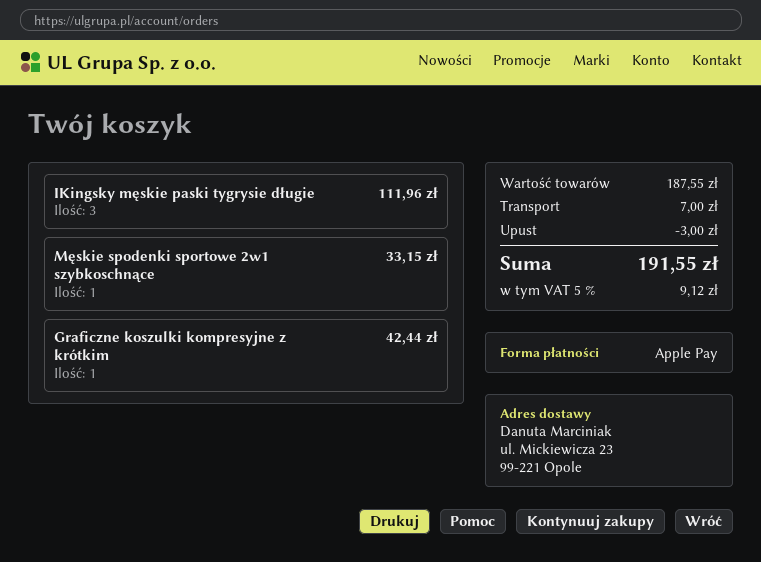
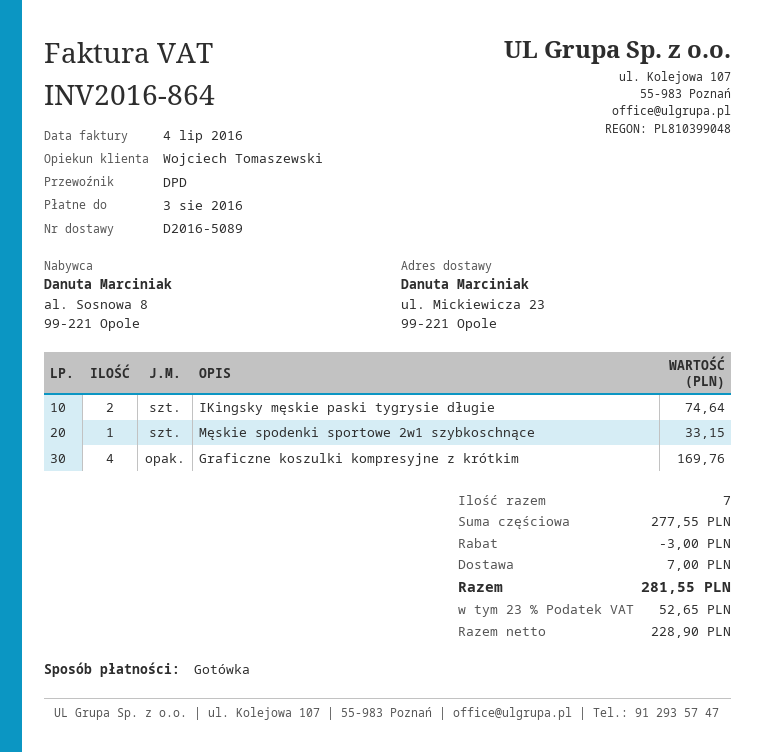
payment method: Apple Pay -> cash
IKingsky męskie paski tygrysie długie: 3 for 111.96 -> 2 for 74.64
Graficzne koszulki kompresyjne z krótkim: 1 for 42.44 -> 4 for 169.76
subtotal: 187.55 -> 277.55
tax: 5% = 9.12 -> 23% = 52.65
total: 191.55 -> 281.55

